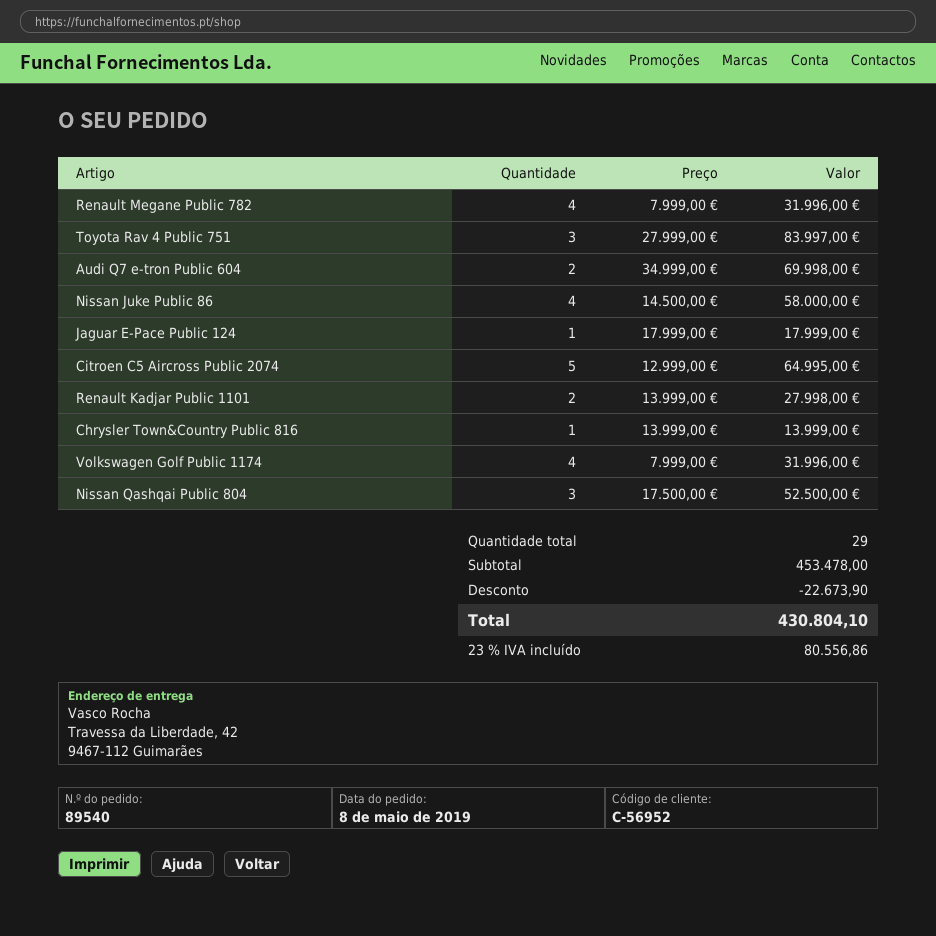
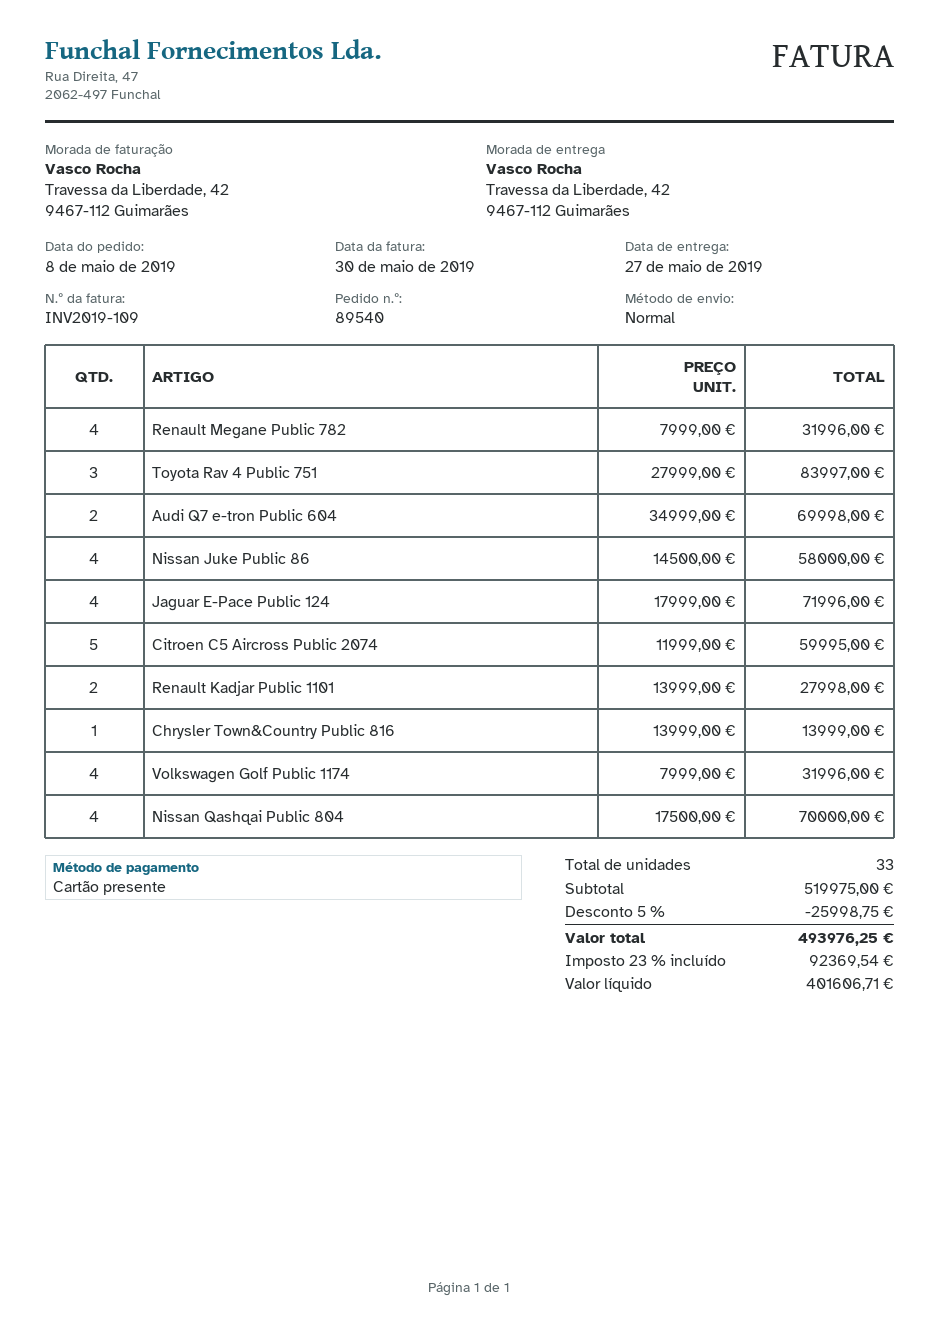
Jaguar E-Pace Public 124: 1 x 17999.00 = 17999.00 -> 4 x 17999.00 = 71996.00
Citroen C5 Aircross Public 2074: 5 x 12999.00 = 64995.00 -> 5 x 11999.00 = 59995.00
Nissan Qashqai Public 804: 3 x 17500.00 = 52500.00 -> 4 x 17500.00 = 70000.00
total quantity: 29 -> 33
subtotal: 453478.00 -> 519975.00
discount: 22673.90 -> 25998.75
tax: 23% = 80556.86 -> 23% = 92369.54
total: 430804.10 -> 493976.25

